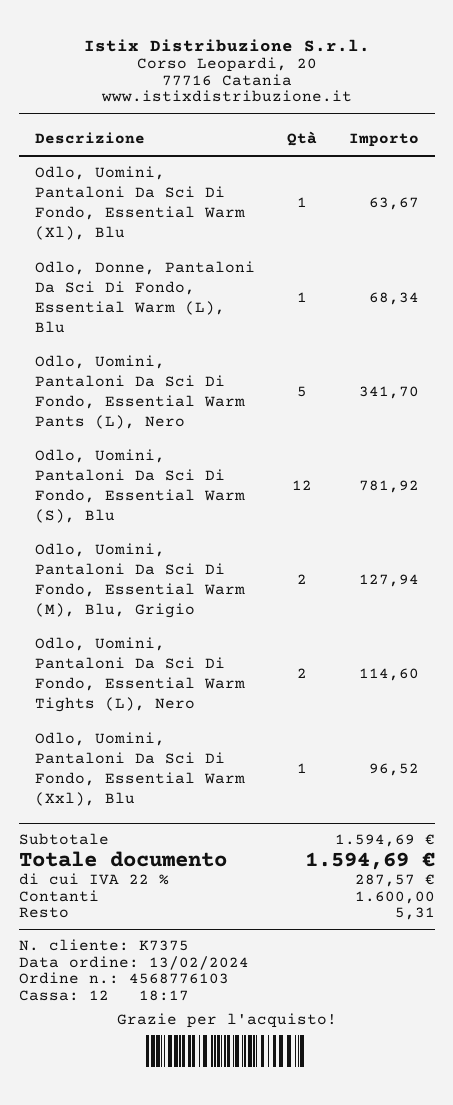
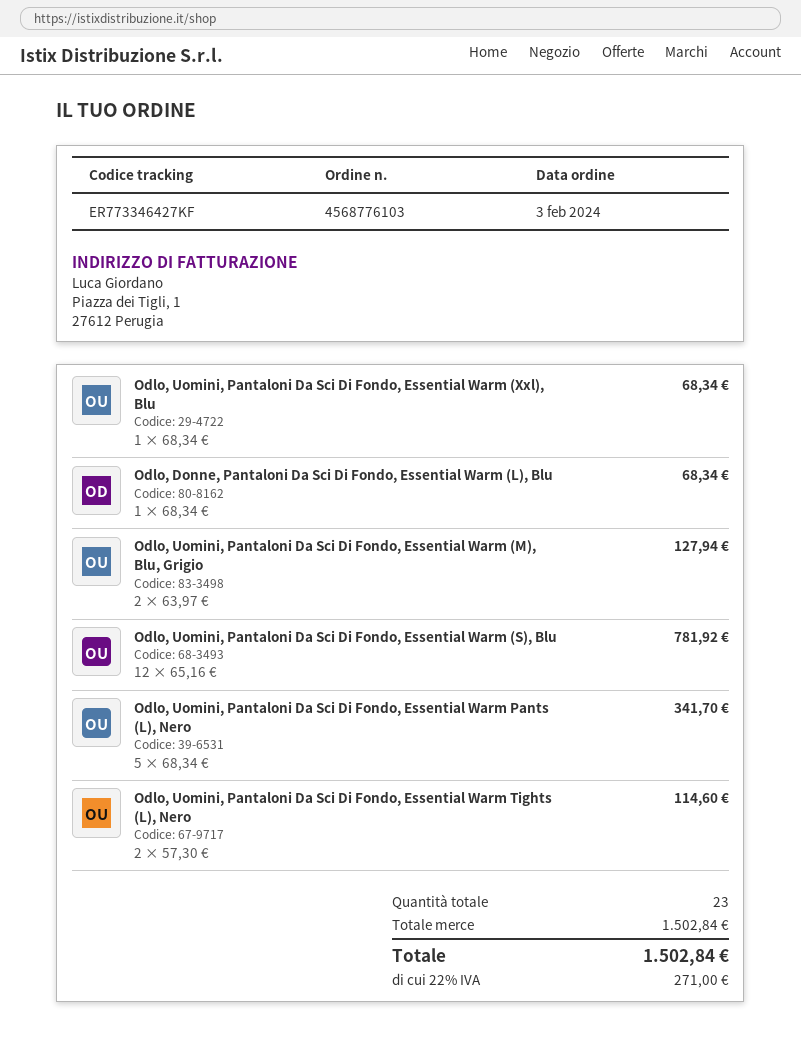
order date: 2024-02-13 -> 2024-02-03
Odlo, Uomini, Pantaloni Da Sci Di Fondo, Essential Warm (Xl), Blu: 1 for 63.67 -> none
Odlo, Uomini, Pantaloni Da Sci Di Fondo, Essential Warm (Xxl), Blu: 1 for 96.52 -> 1 for 68.34
subtotal: 1594.69 -> 1502.84
tax: 22% = 287.57 -> 22% = 271.00
total: 1594.69 -> 1502.84

